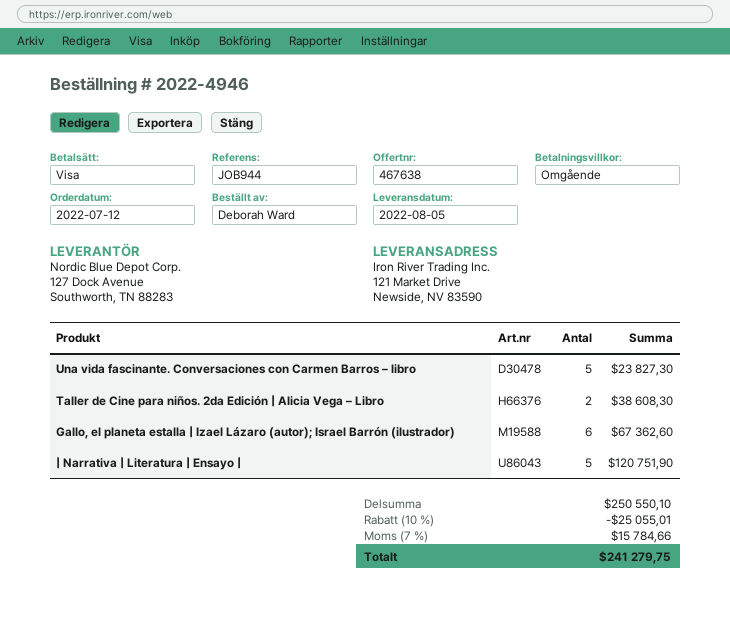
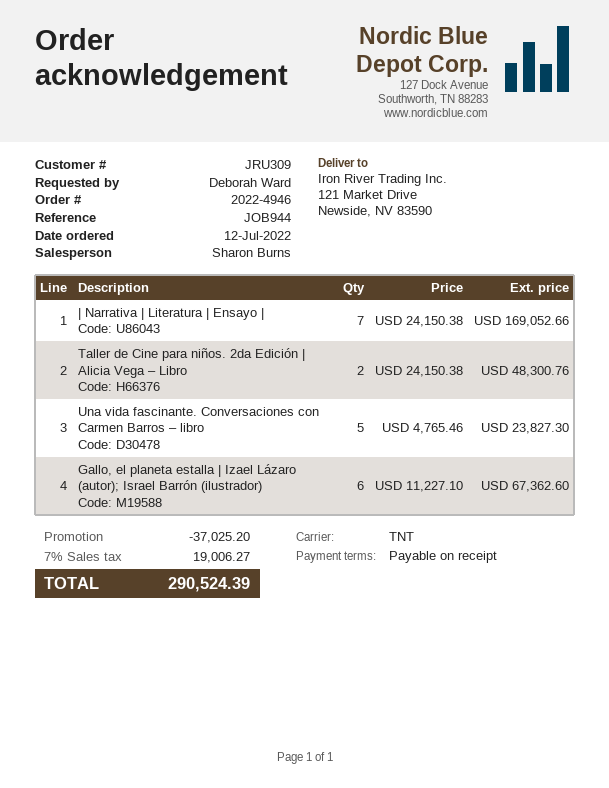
Taller de Cine para niños. 2da Edición | Alicia Vega – Libro: 2 for 38608.30 -> 2 for 48300.76
| Narrativa | Literatura | Ensayo |: 5 for 120751.90 -> 7 for 169052.66
discount: 25055.01 -> 37025.20
tax: 7% = 15784.66 -> 7% = 19006.27
total: 241279.75 -> 290524.39

